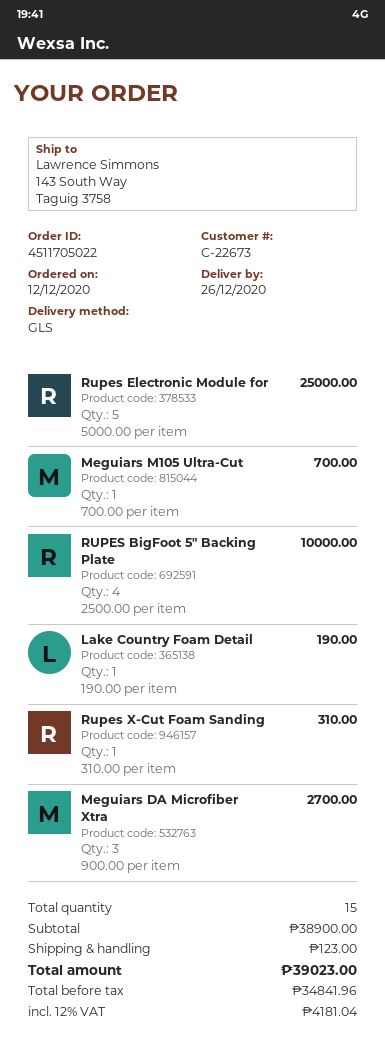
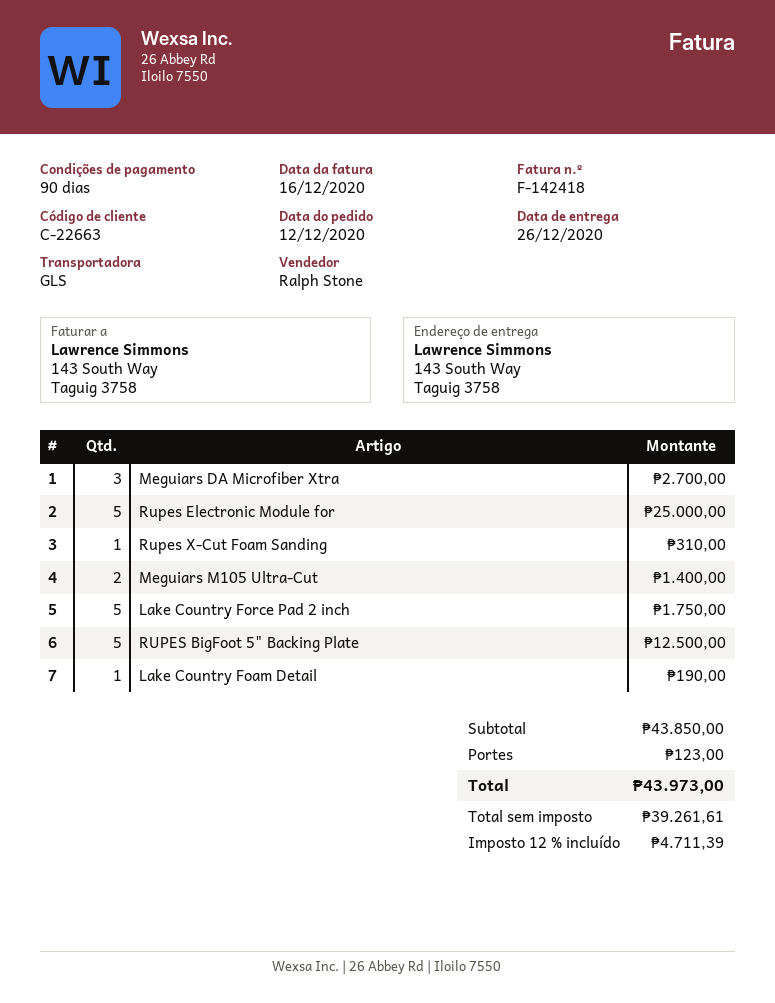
customer number: C-22673 -> C-22663
Meguiars M105 Ultra-Cut: 1 for 700.00 -> 2 for 1400.00
RUPES BigFoot 5" Backing Plate: 4 for 10000.00 -> 5 for 12500.00
Lake Country Force Pad 2 inch: none -> 5 for 1750.00
subtotal: 38900.00 -> 43850.00
net: 34841.96 -> 39261.61
tax: 12% = 4181.04 -> 12% = 4711.39
total: 39023.00 -> 43973.00

